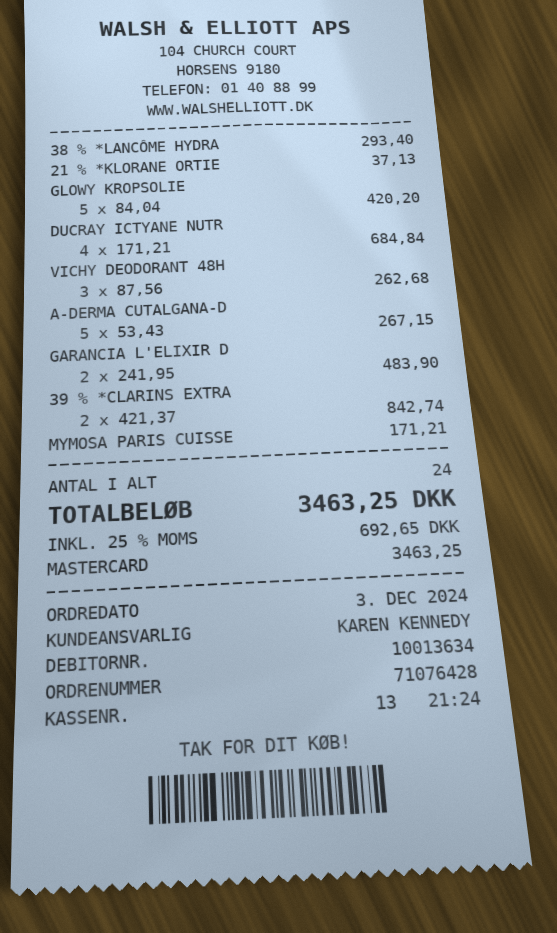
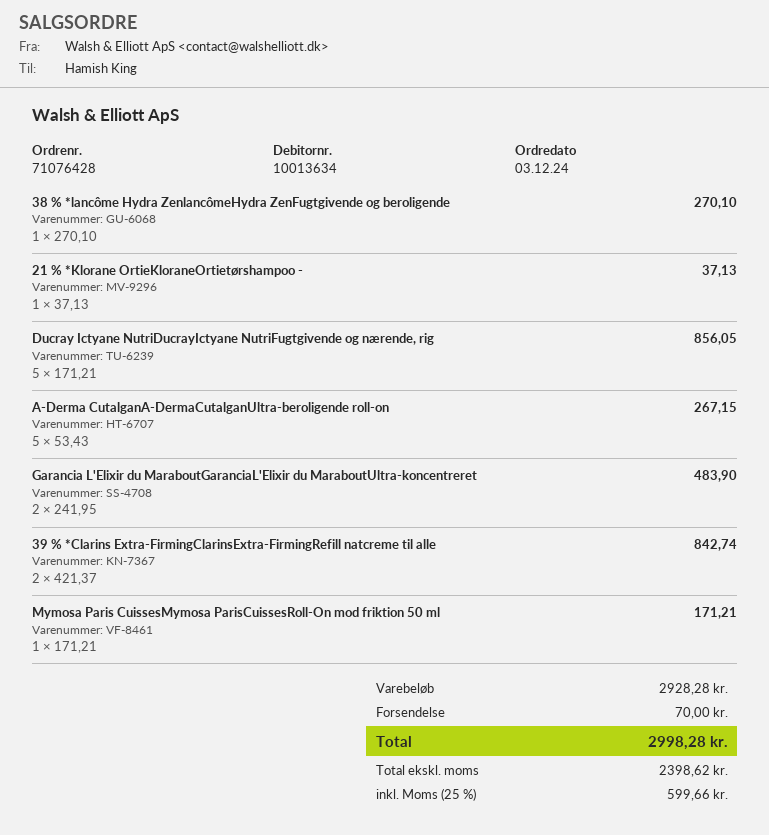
38 % *LANCÔME HYDRA: 1 x 293.40 = 293.40 -> 1 x 270.10 = 270.10
GLOWY KROPSOLIE: 5 x 84.04 = 420.20 -> none
DUCRAY ICTYANE NUTR: 4 x 171.21 = 684.84 -> 5 x 171.21 = 856.05
VICHY DEODORANT 48H: 3 x 87.56 = 262.68 -> none
shipping: none -> 70.00
tax: 25% = 692.65 -> 25% = 599.66
total: 3463.25 -> 2998.28

